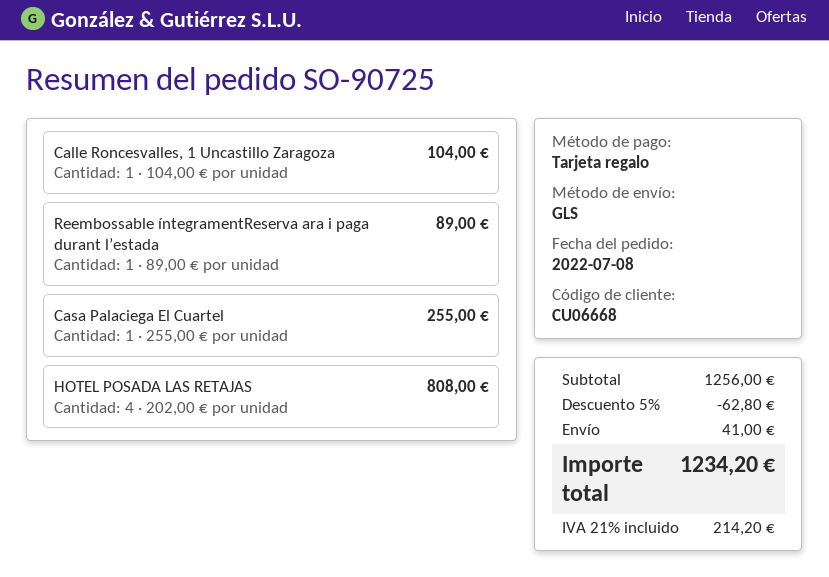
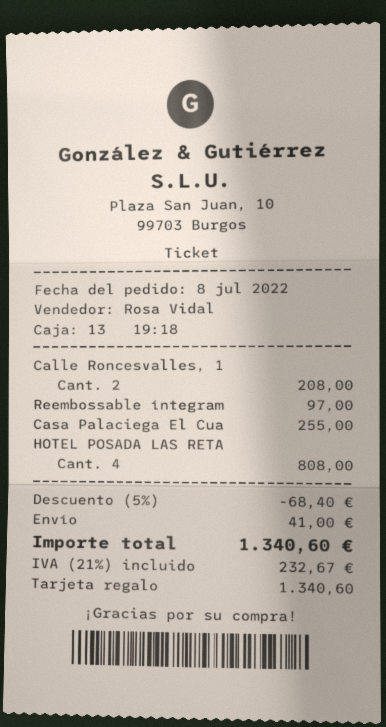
Calle Roncesvalles, 1 Uncastillo Zaragoza: 1 for 104.00 -> 2 for 208.00
Reembossable íntegramentReserva ara i paga durant l’estada: 1 for 89.00 -> 1 for 97.00
discount: 5% = 62.80 -> 5% = 68.40
tax: 21% = 214.20 -> 21% = 232.67
total: 1234.20 -> 1340.60

